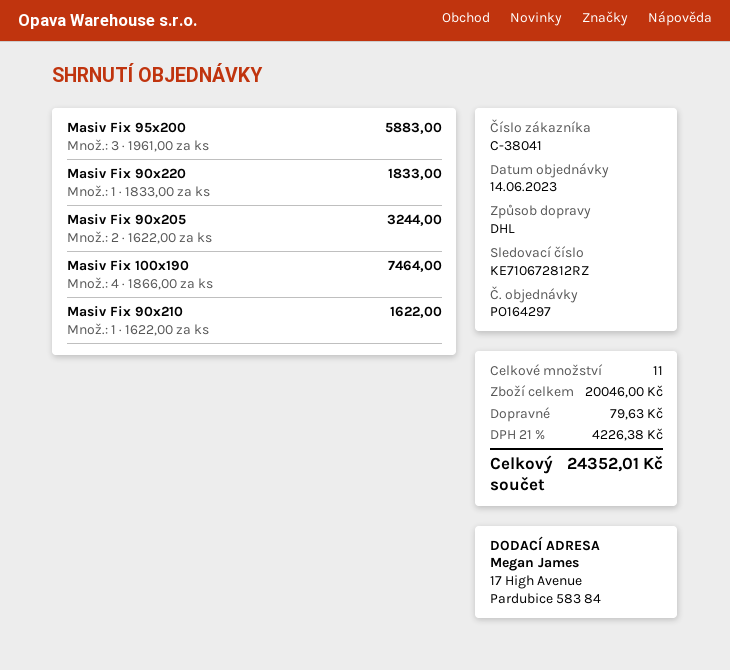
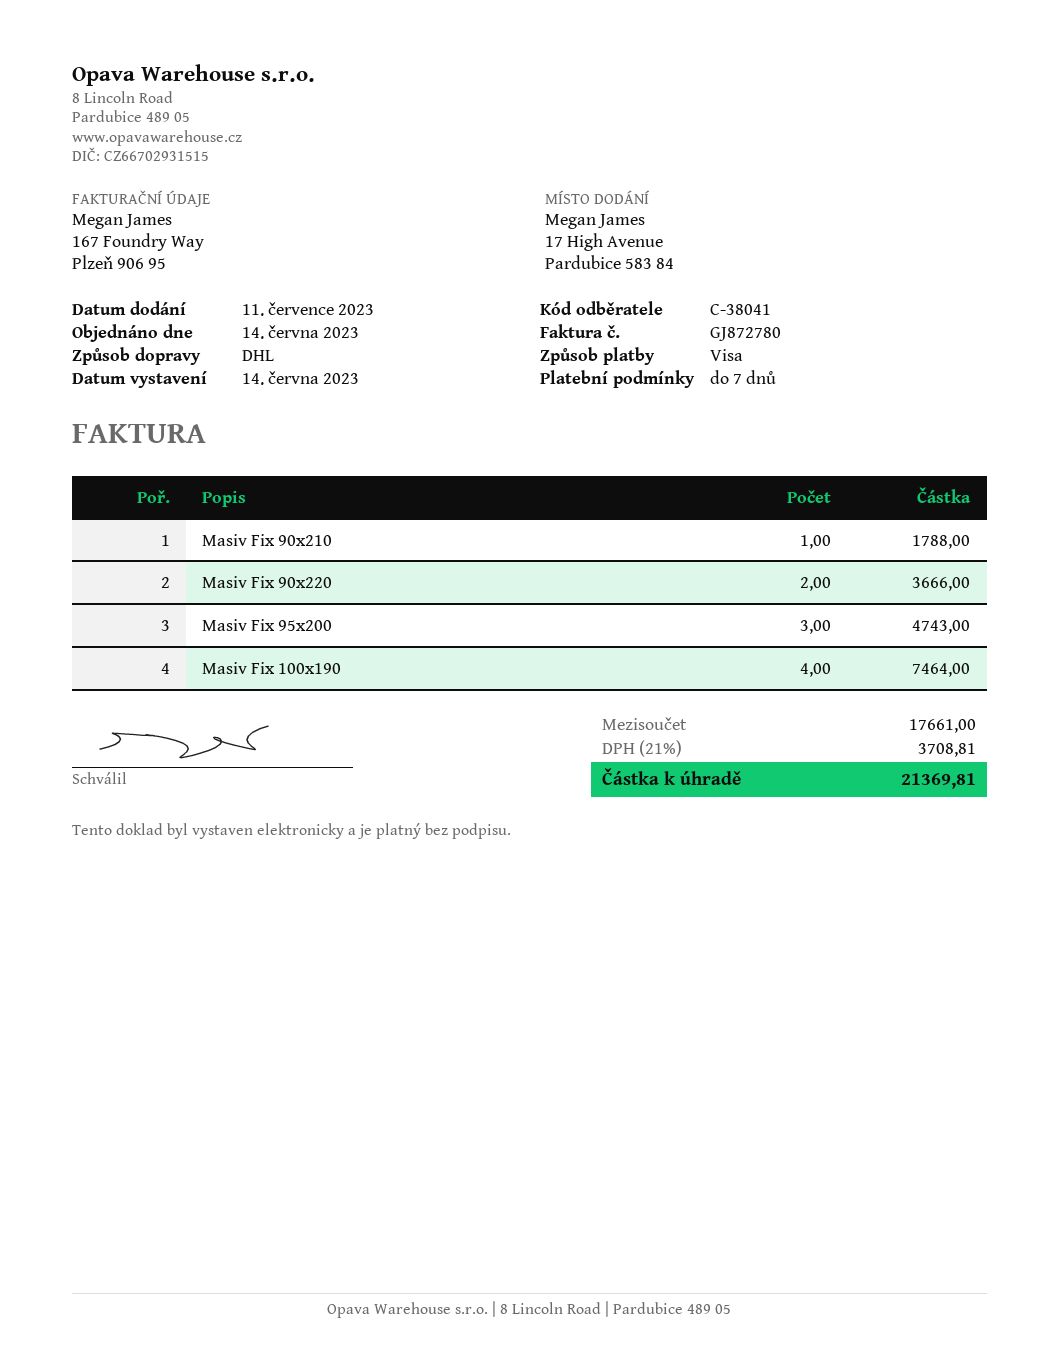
Masiv Fix 95x200: 3 for 5883.00 -> 3 for 4743.00
Masiv Fix 90x220: 1 for 1833.00 -> 2 for 3666.00
Masiv Fix 90x205: 2 for 3244.00 -> none
Masiv Fix 90x210: 1 for 1622.00 -> 1 for 1788.00
subtotal: 20046.00 -> 17661.00
shipping: 79.63 -> none
tax: 21% = 4226.38 -> 21% = 3708.81
total: 24352.01 -> 21369.81

